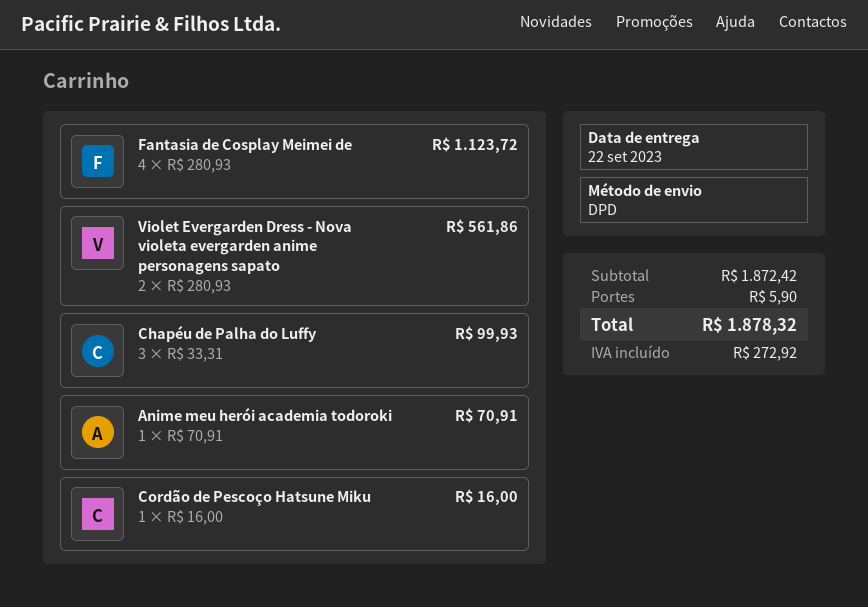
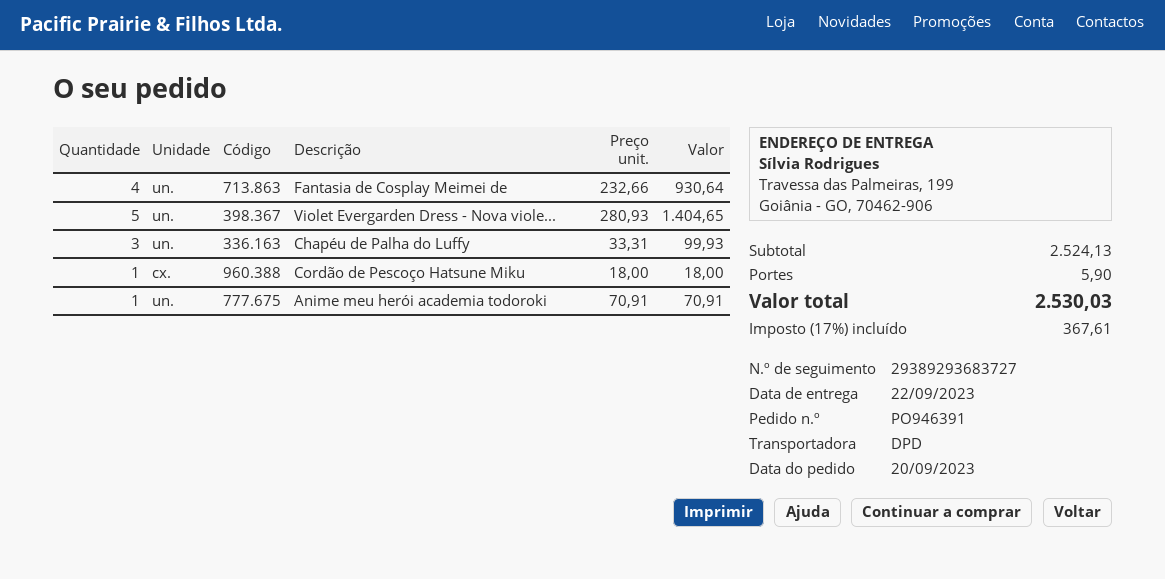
Fantasia de Cosplay Meimei de: 4 x 280.93 = 1123.72 -> 4 x 232.66 = 930.64
Violet Evergarden Dress - Nova violeta evergarden anime personagens sapato: 2 x 280.93 = 561.86 -> 5 x 280.93 = 1404.65
Cordão de Pescoço Hatsune Miku: 1 x 16.00 = 16.00 -> 1 x 18.00 = 18.00
subtotal: 1872.42 -> 2524.13
tax: 272.92 -> 367.61
total: 1878.32 -> 2530.03

